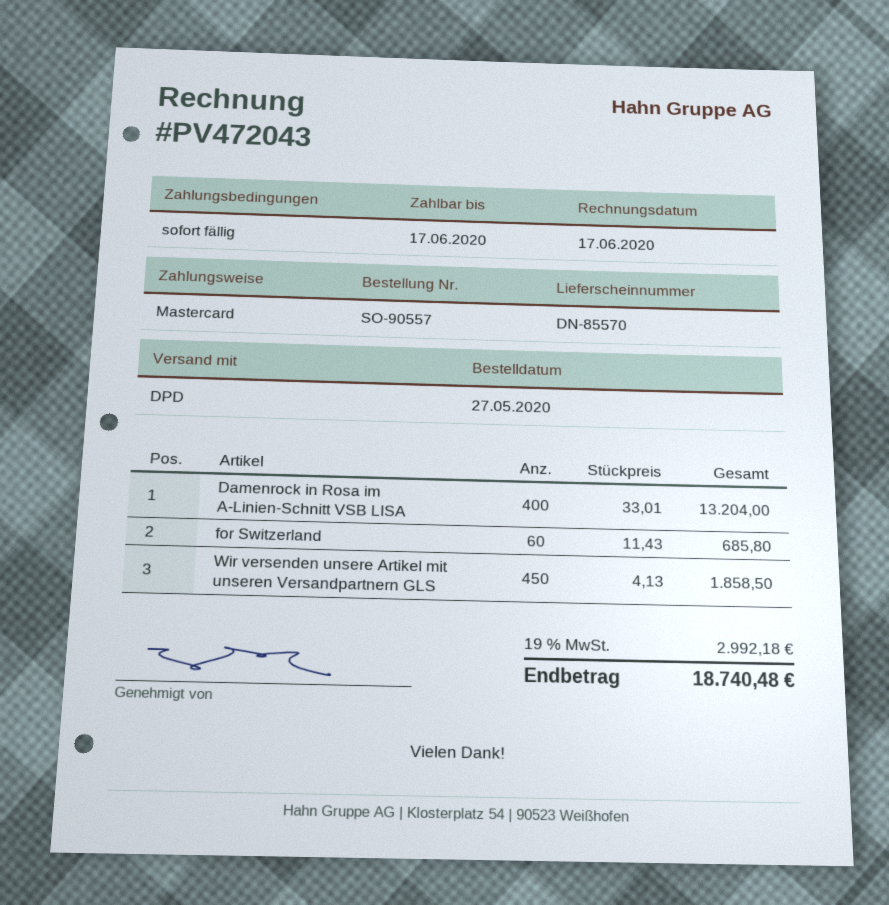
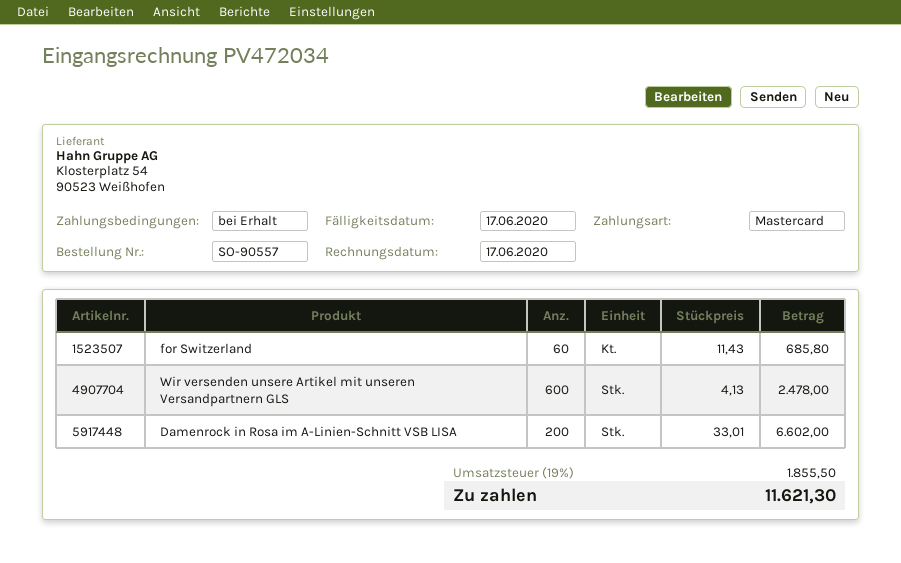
invoice number: PV472043 -> PV472034
Damenrock in Rosa im A-Linien-Schnitt VSB LISA: 400 x 33.01 = 13204.00 -> 200 x 33.01 = 6602.00
Wir versenden unsere Artikel mit unseren Versandpartnern GLS: 450 x 4.13 = 1858.50 -> 600 x 4.13 = 2478.00
tax: 19% = 2992.18 -> 19% = 1855.50
total: 18740.48 -> 11621.30

